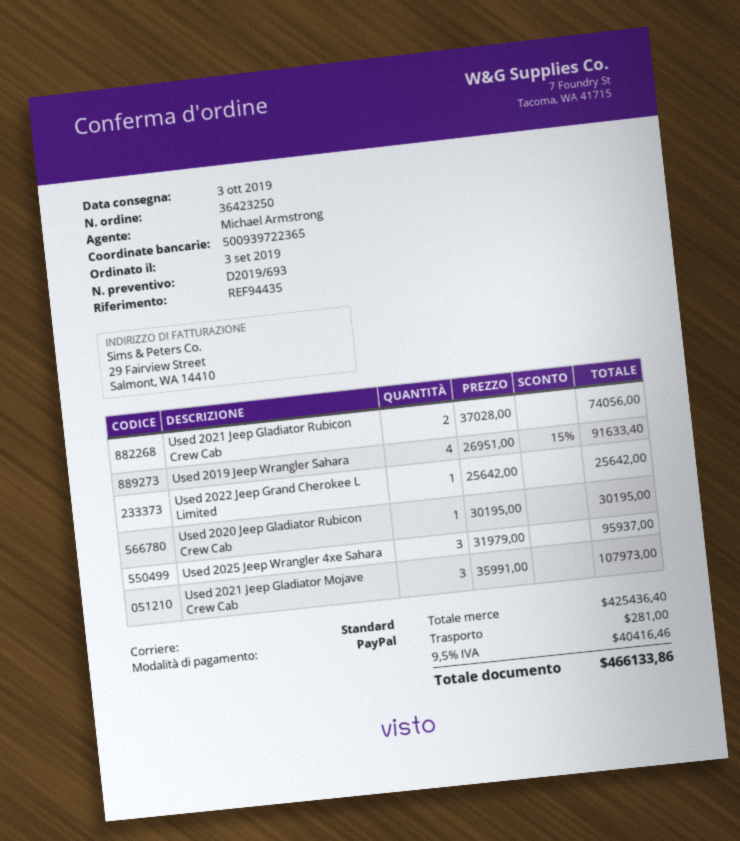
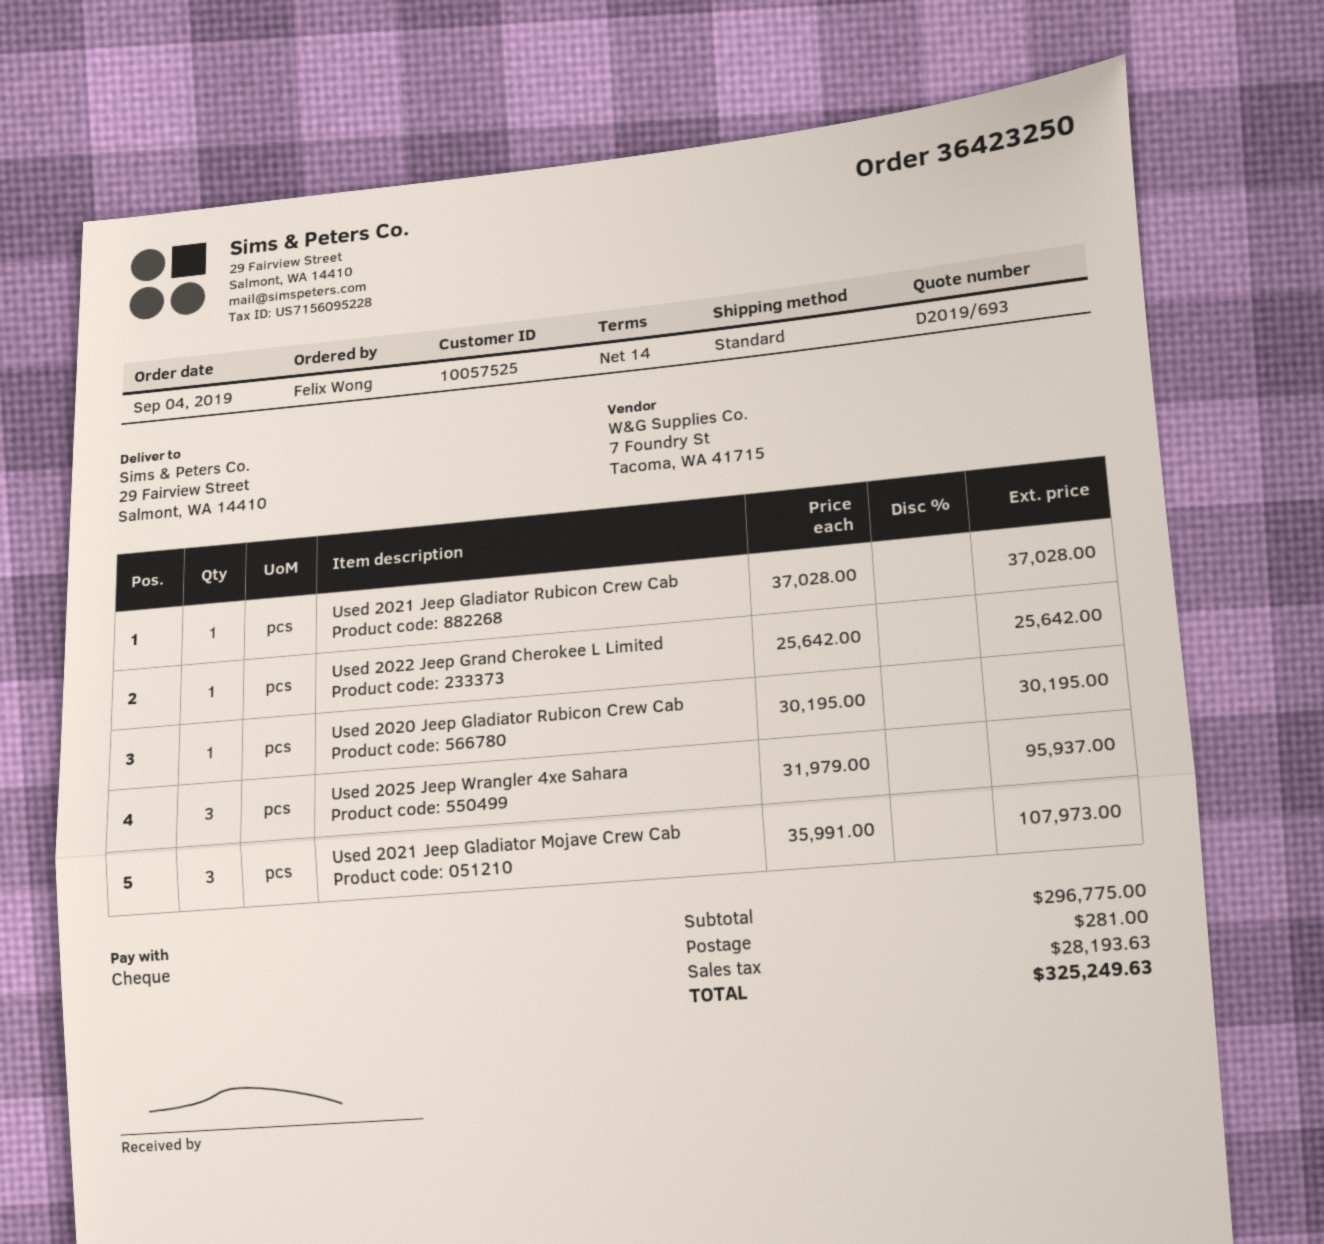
order date: 2019-09-03 -> 2019-09-04
payment method: PayPal -> cheque
Used 2021 Jeep Gladiator Rubicon Crew Cab: 2 x 37028.00 = 74056.00 -> 1 x 37028.00 = 37028.00
Used 2019 Jeep Wrangler Sahara: 4 x 26951.00 - 15% = 91633.40 -> none
subtotal: 425436.40 -> 296775.00
tax: 40416.46 -> 28193.63
total: 466133.86 -> 325249.63

